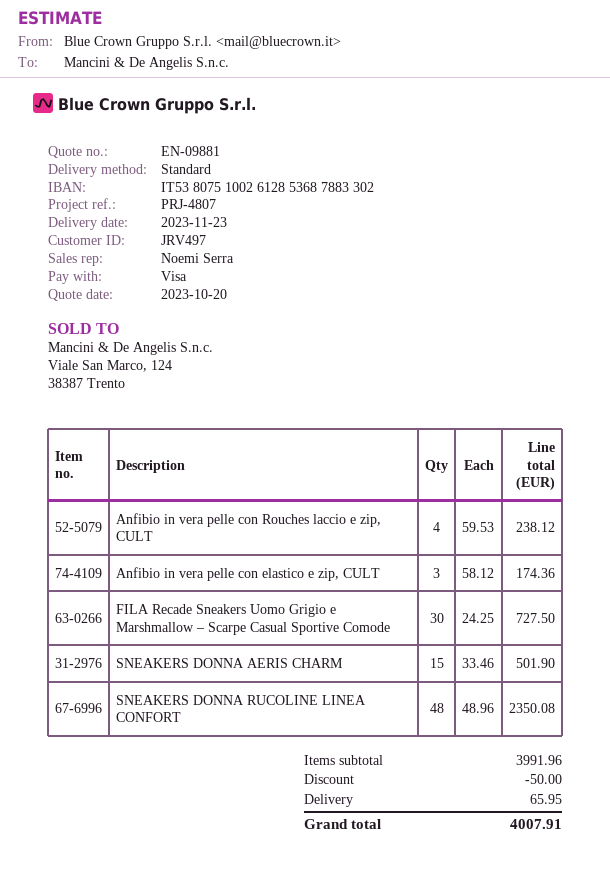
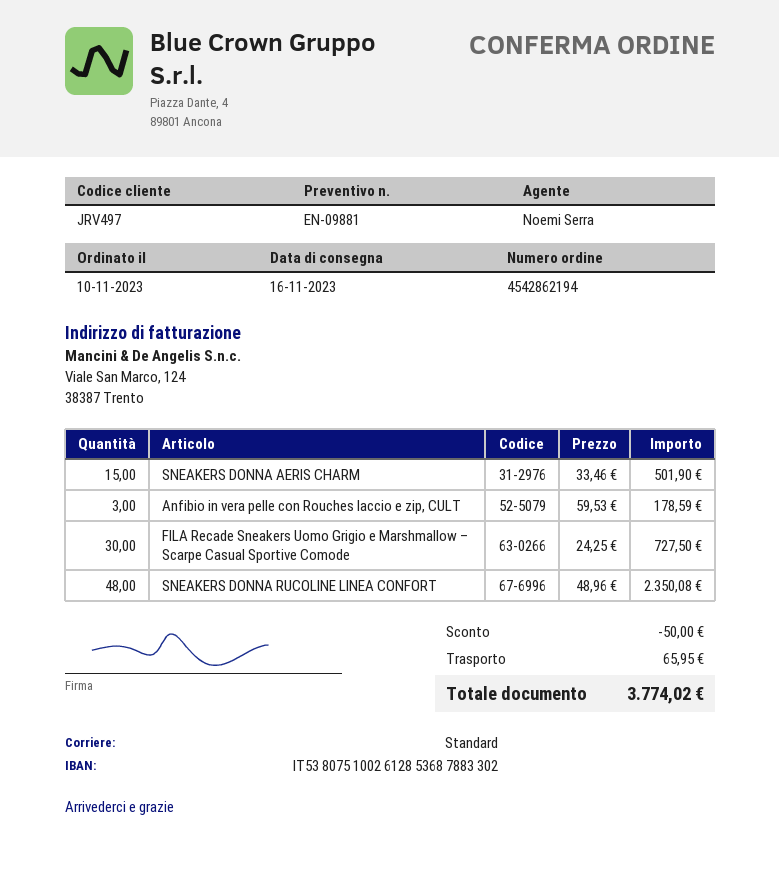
delivery date: 2023-11-23 -> 2023-11-16
Anfibio in vera pelle con Rouches laccio e zip, CULT: 4 x 59.53 = 238.12 -> 3 x 59.53 = 178.59
Anfibio in vera pelle con elastico e zip, CULT: 3 x 58.12 = 174.36 -> none
total: 4007.91 -> 3774.02

